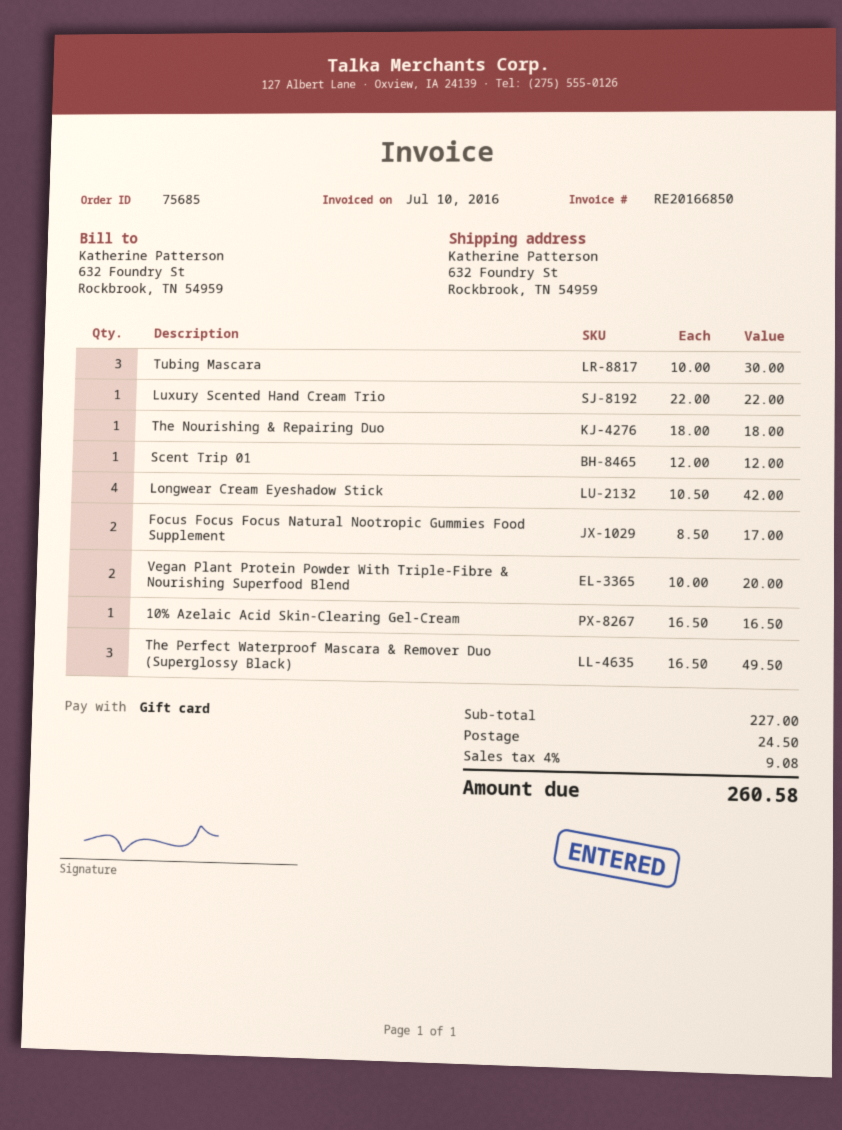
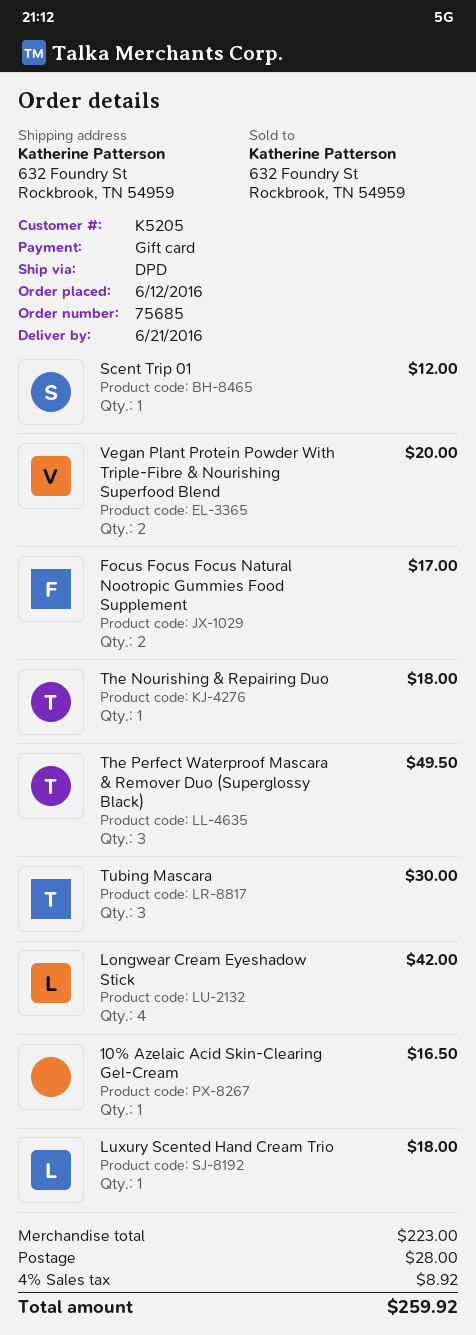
Luxury Scented Hand Cream Trio: 1 for 22.00 -> 1 for 18.00
subtotal: 227.00 -> 223.00
shipping: 24.50 -> 28.00
tax: 4% = 9.08 -> 4% = 8.92
total: 260.58 -> 259.92

